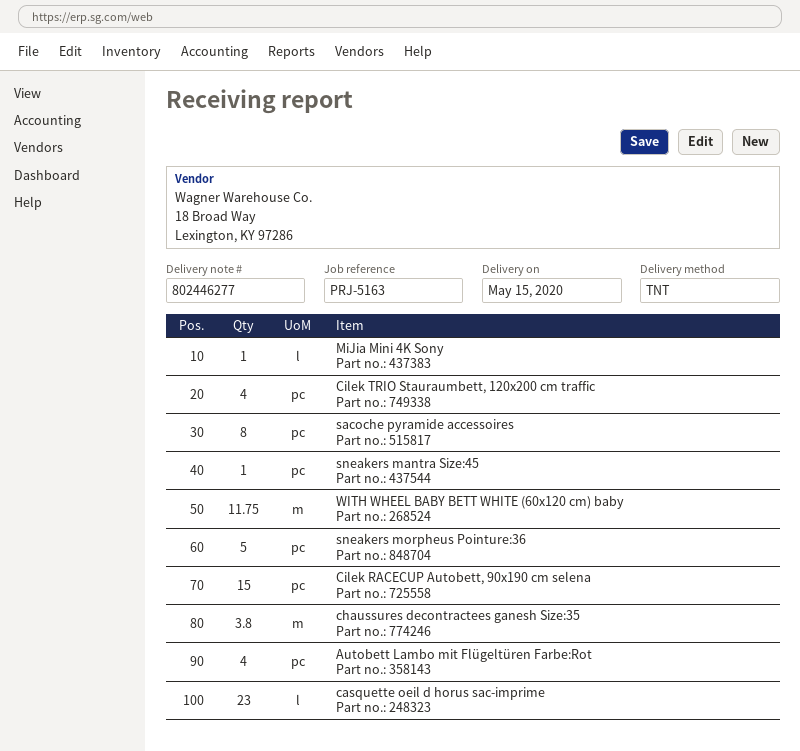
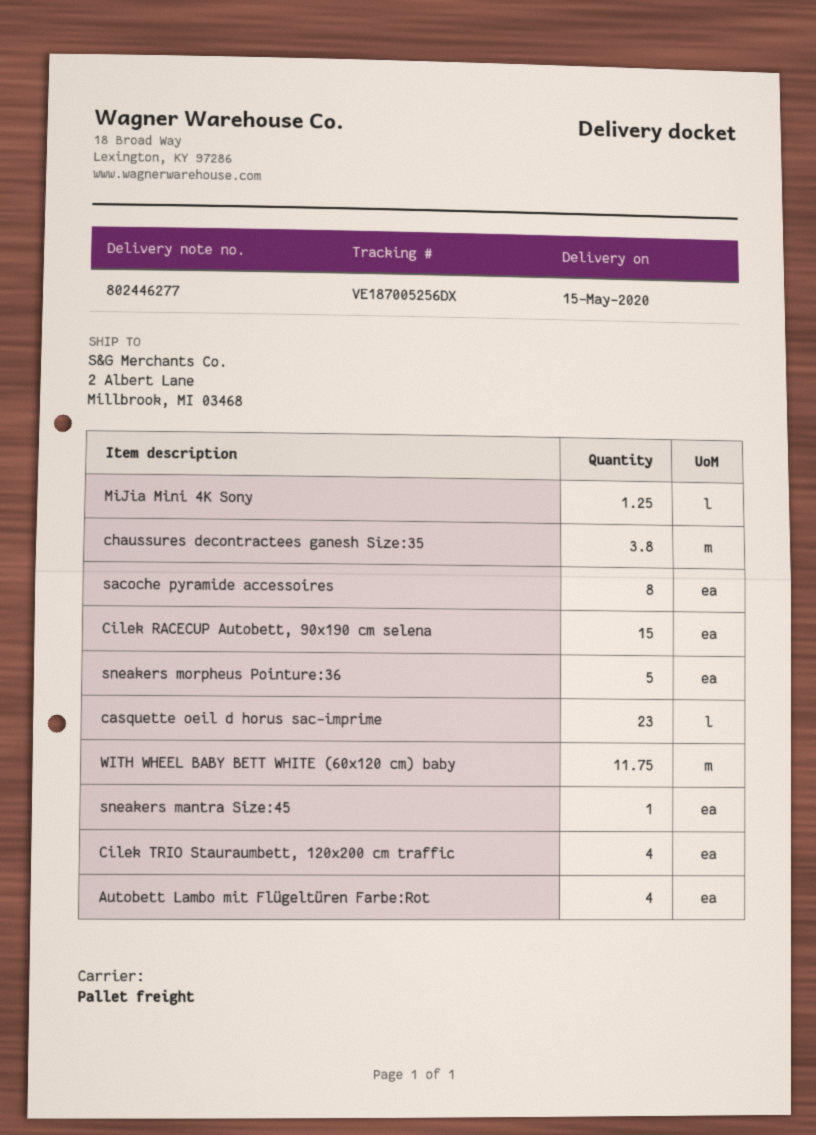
shipping method: TNT -> pallet freight
MiJia Mini 4K Sony: 1 -> 1.25

